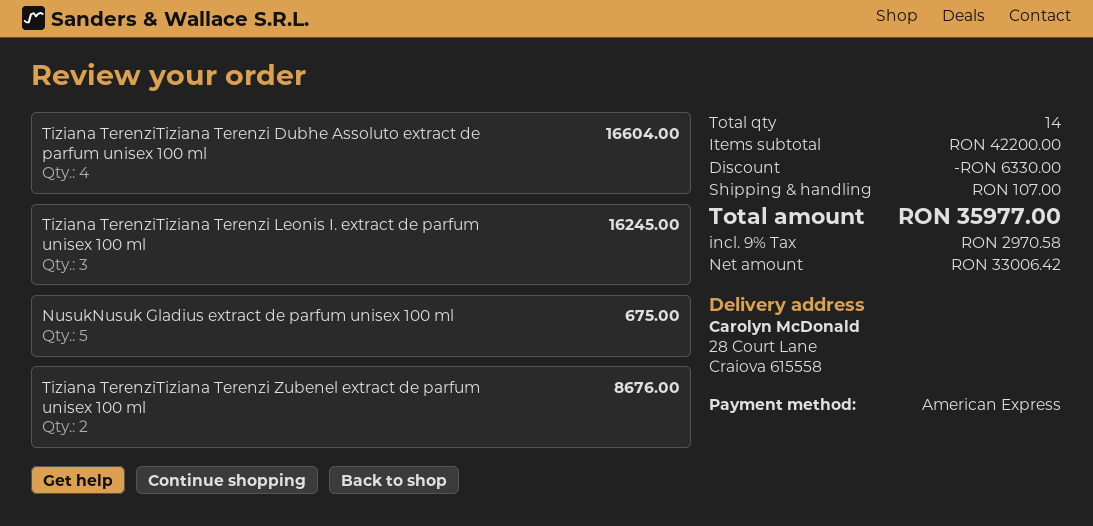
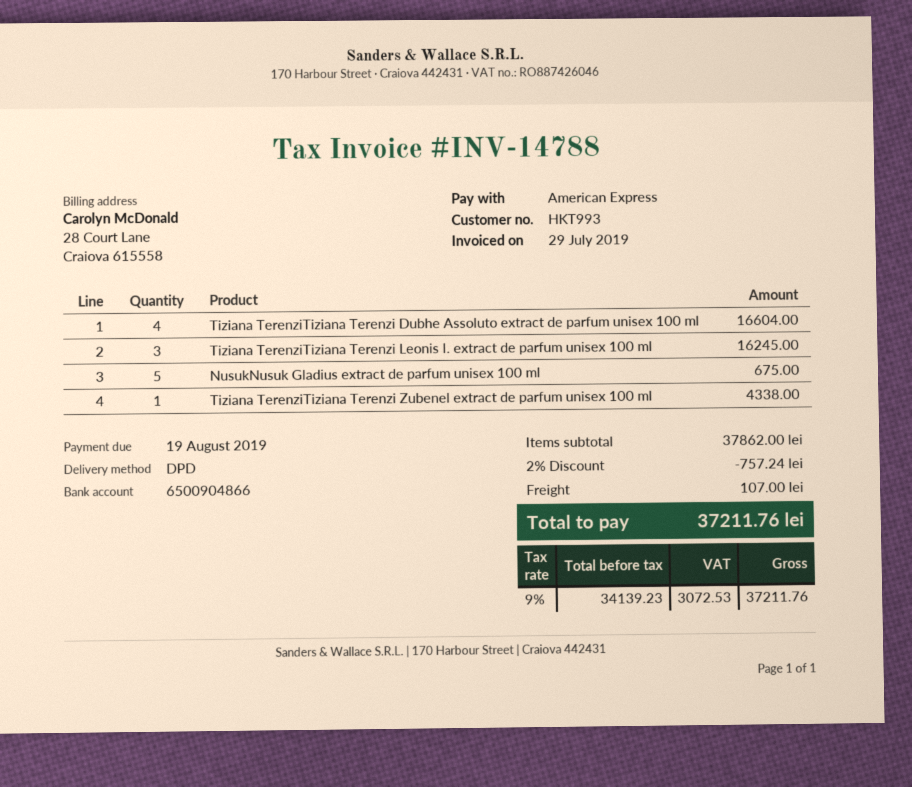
Tiziana TerenziTiziana Terenzi Zubenel extract de parfum unisex 100 ml: 2 for 8676.00 -> 1 for 4338.00
subtotal: 42200.00 -> 37862.00
discount: 6330.00 -> 757.24
net: 33006.42 -> 34139.23
tax: 9% = 2970.58 -> 9% = 3072.53
total: 35977.00 -> 37211.76

